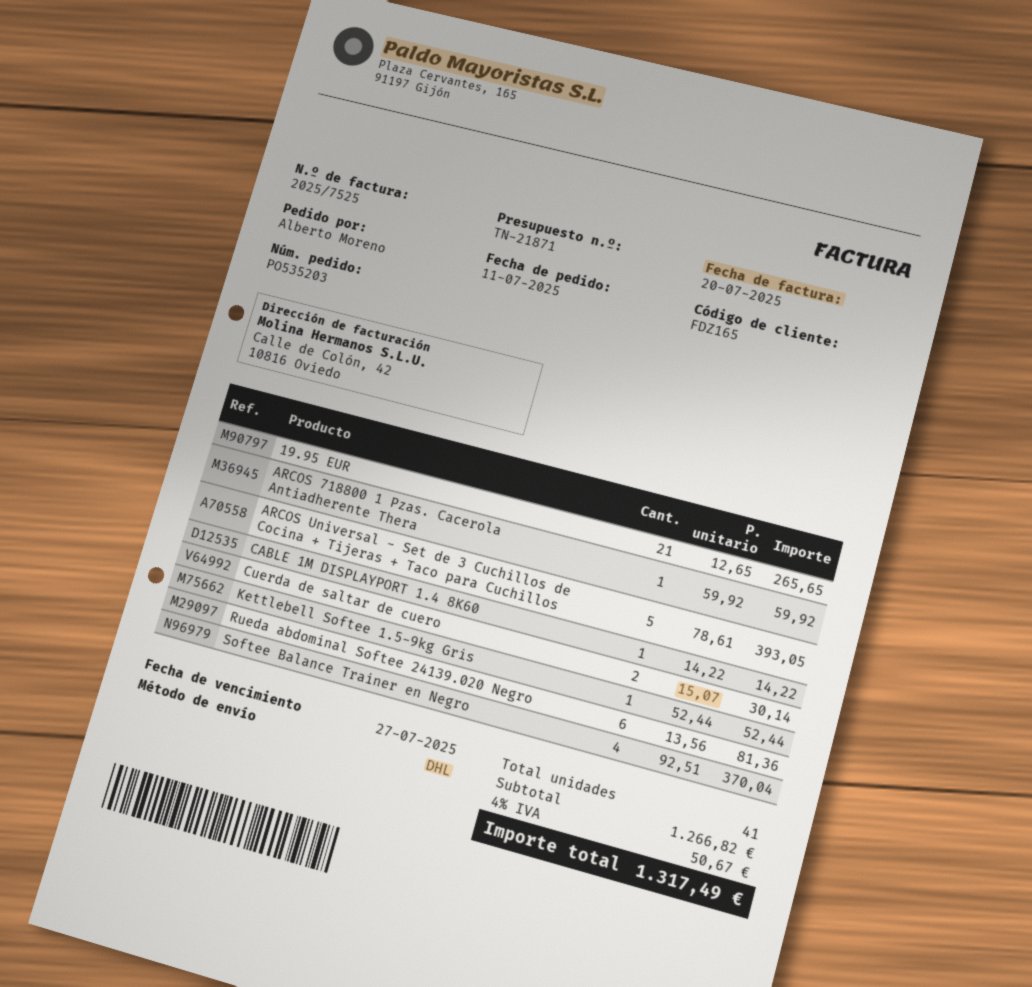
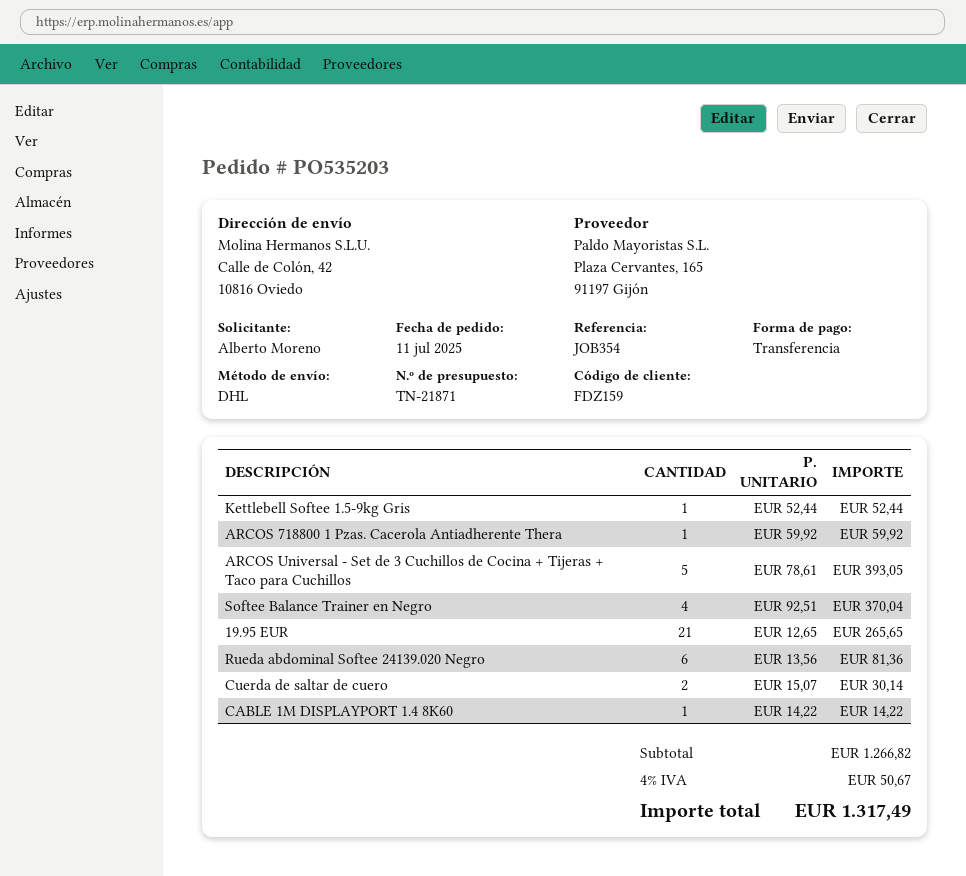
customer number: FDZ165 -> FDZ159

